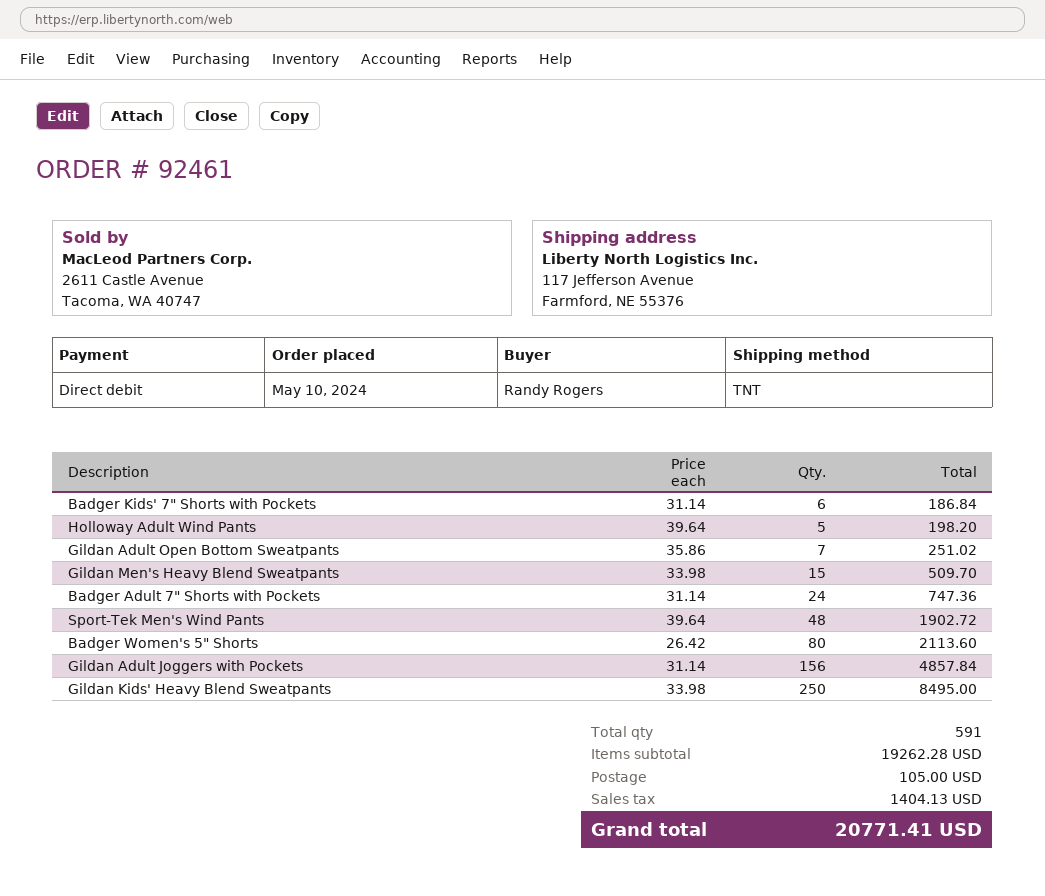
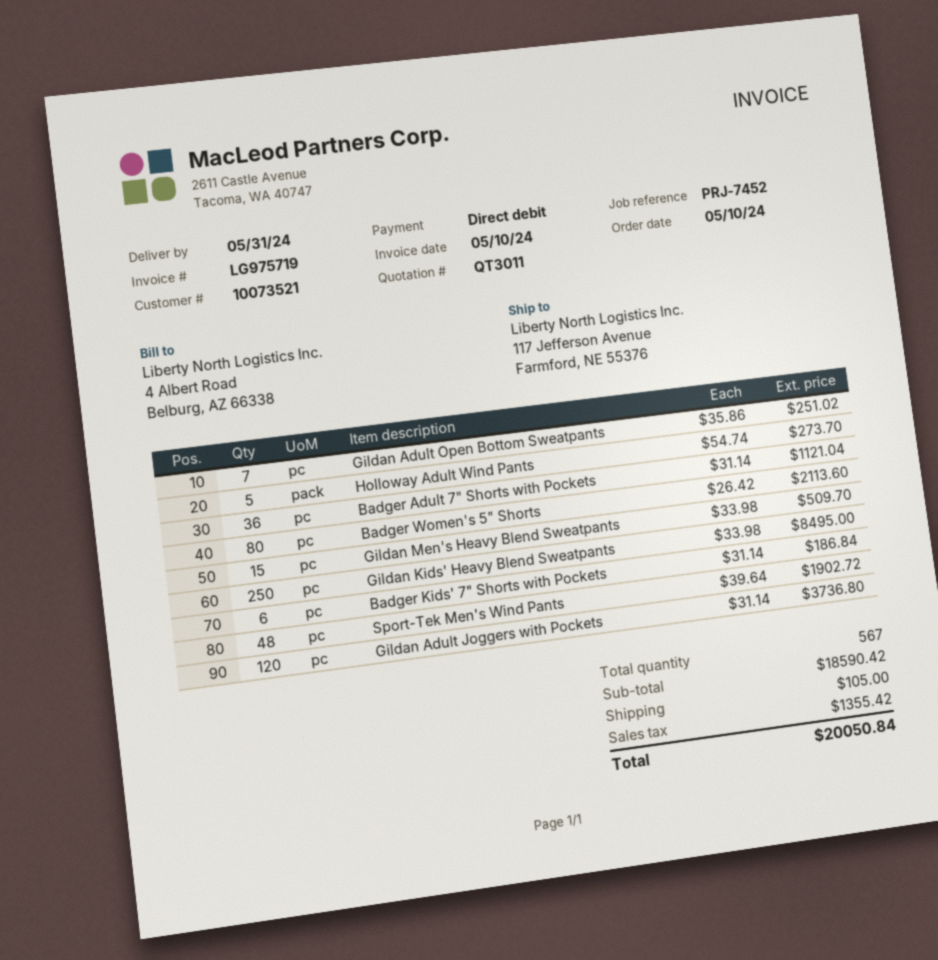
Holloway Adult Wind Pants: 5 x 39.64 = 198.20 -> 5 x 54.74 = 273.70
Badger Adult 7" Shorts with Pockets: 24 x 31.14 = 747.36 -> 36 x 31.14 = 1121.04
Gildan Adult Joggers with Pockets: 156 x 31.14 = 4857.84 -> 120 x 31.14 = 3736.80
total quantity: 591 -> 567
subtotal: 19262.28 -> 18590.42
tax: 1404.13 -> 1355.42
total: 20771.41 -> 20050.84

